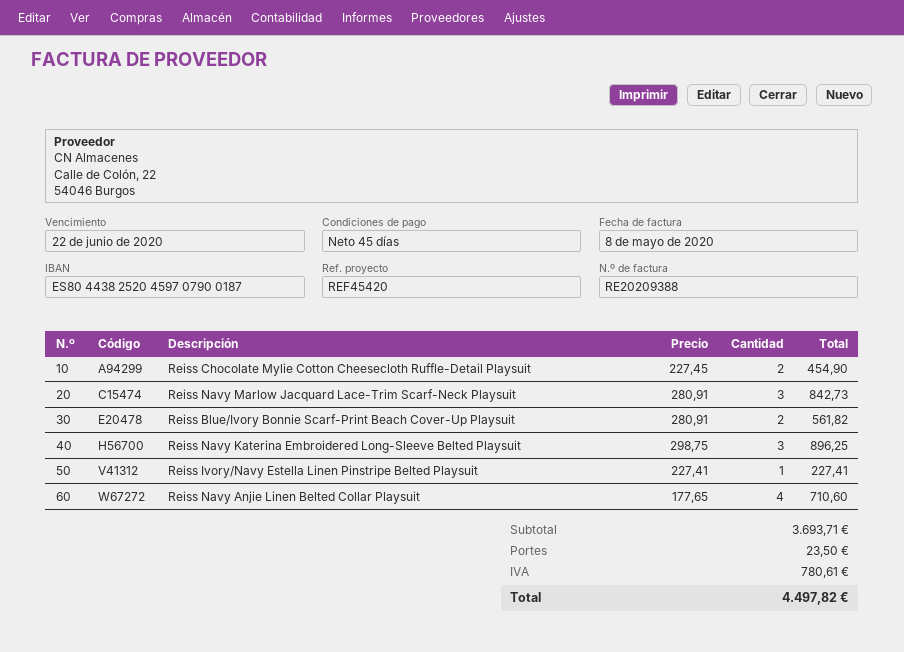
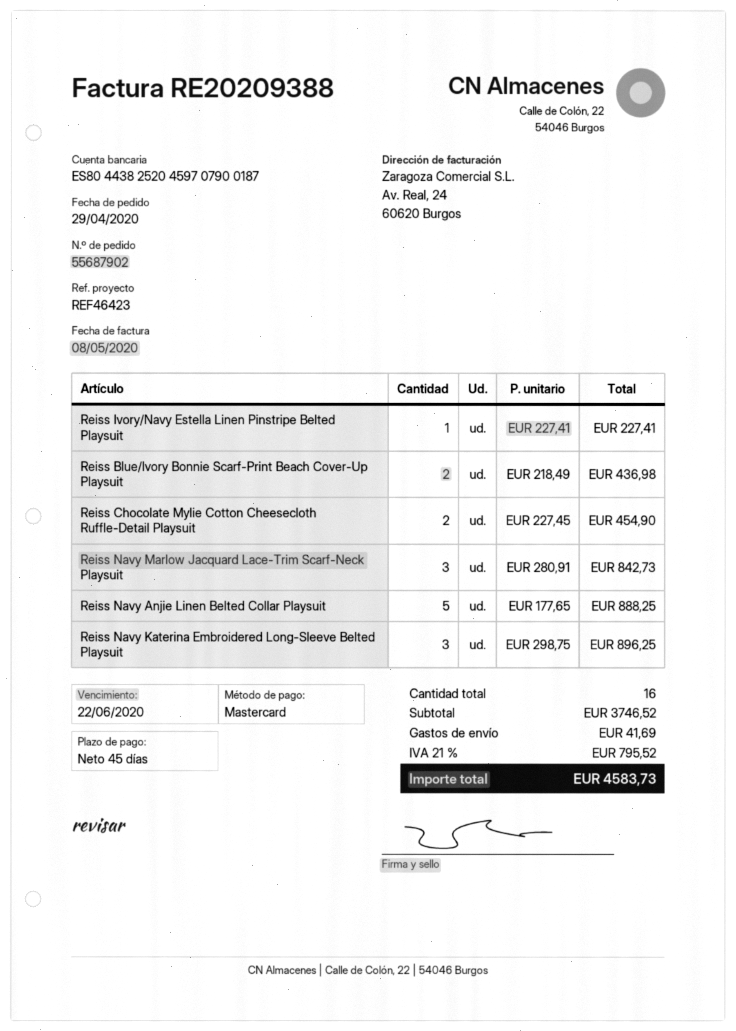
reference: REF45420 -> REF46423
Reiss Blue/Ivory Bonnie Scarf-Print Beach Cover-Up Playsuit: 2 x 280.91 = 561.82 -> 2 x 218.49 = 436.98
Reiss Navy Anjie Linen Belted Collar Playsuit: 4 x 177.65 = 710.60 -> 5 x 177.65 = 888.25
subtotal: 3693.71 -> 3746.52
shipping: 23.50 -> 41.69
tax: 780.61 -> 795.52
total: 4497.82 -> 4583.73

